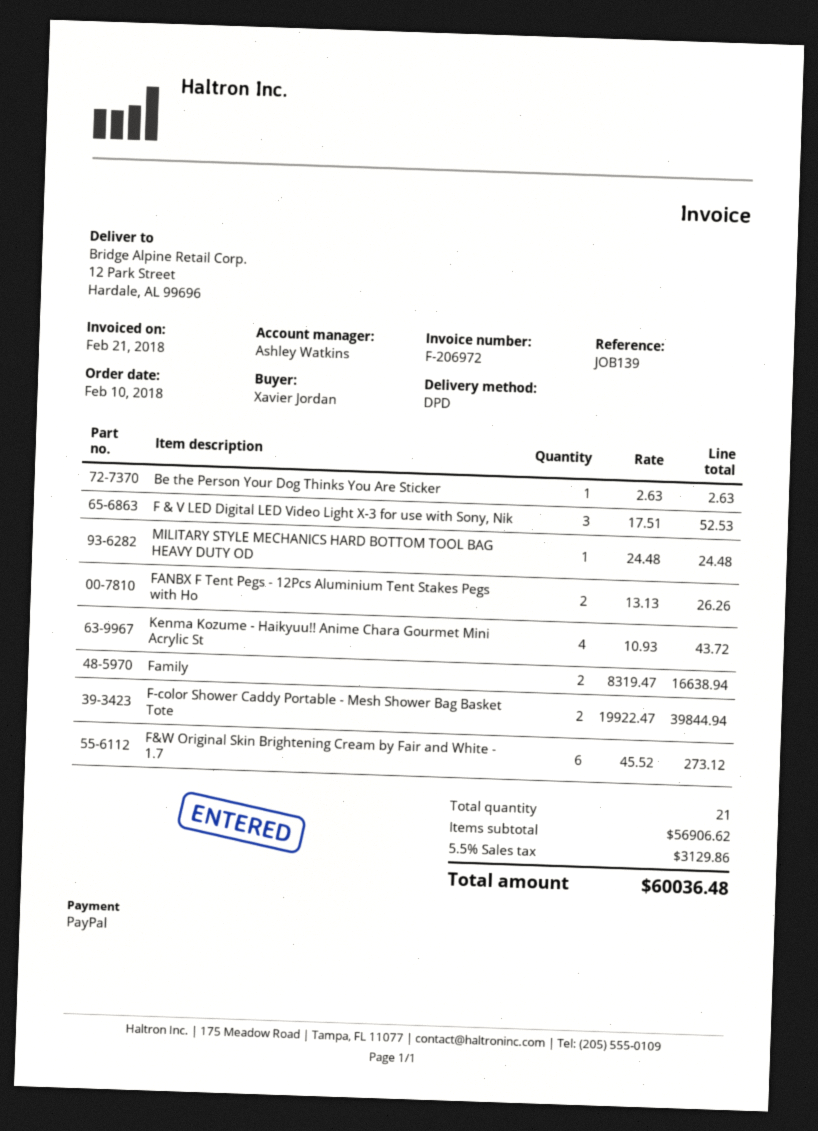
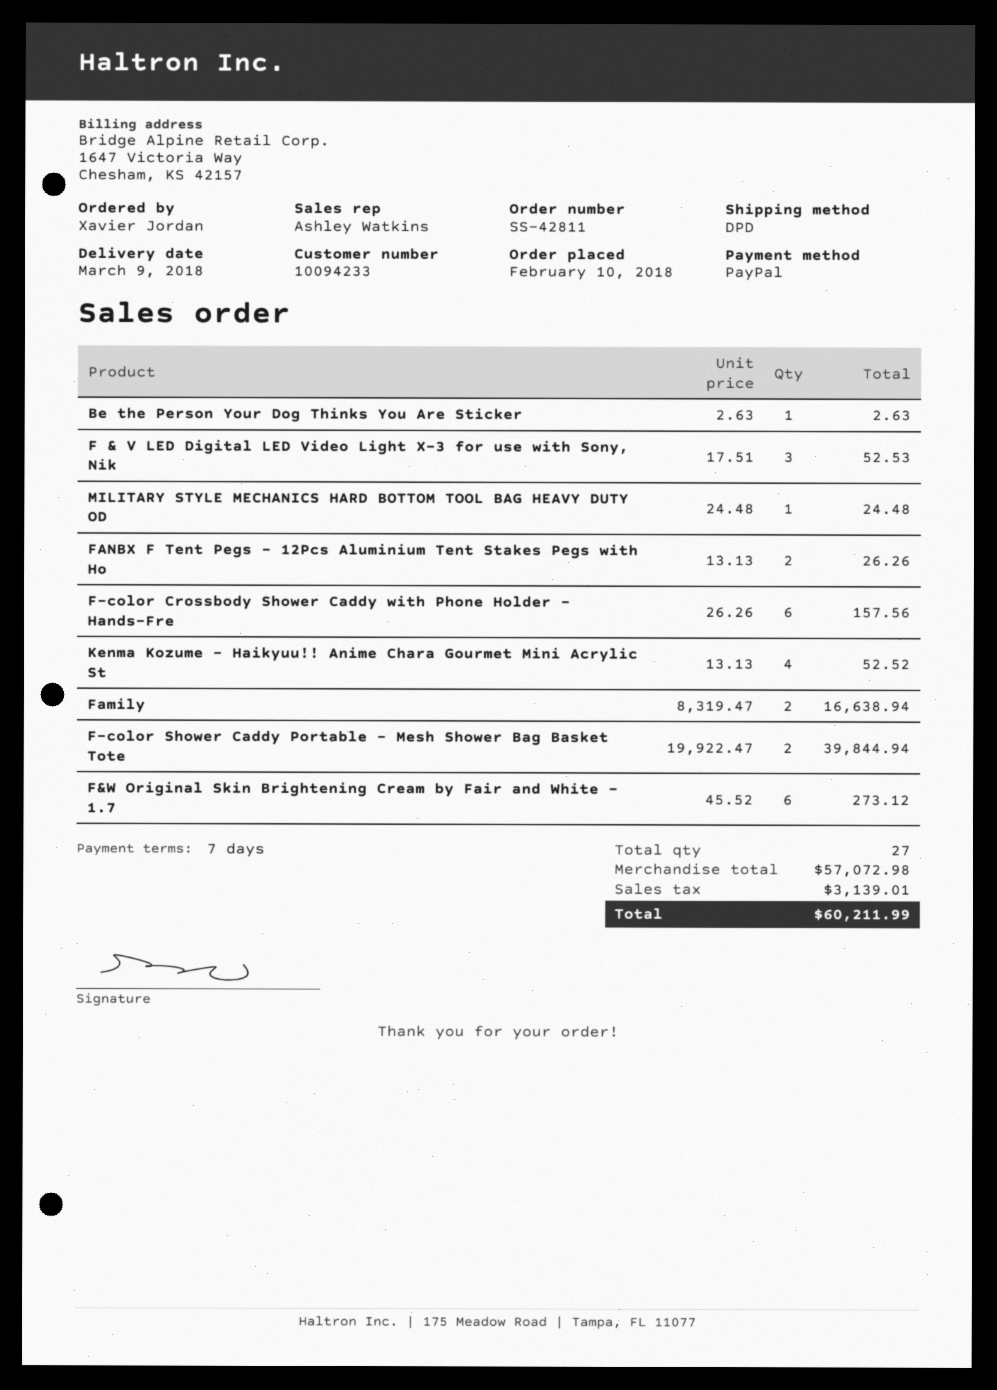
Kenma Kozume - Haikyuu!! Anime Chara Gourmet Mini Acrylic St: 4 x 10.93 = 43.72 -> 4 x 13.13 = 52.52
F-color Crossbody Shower Caddy with Phone Holder - Hands-Fre: none -> 6 x 26.26 = 157.56
total quantity: 21 -> 27
subtotal: 56906.62 -> 57072.98
tax: 3129.86 -> 3139.01
total: 60036.48 -> 60211.99

